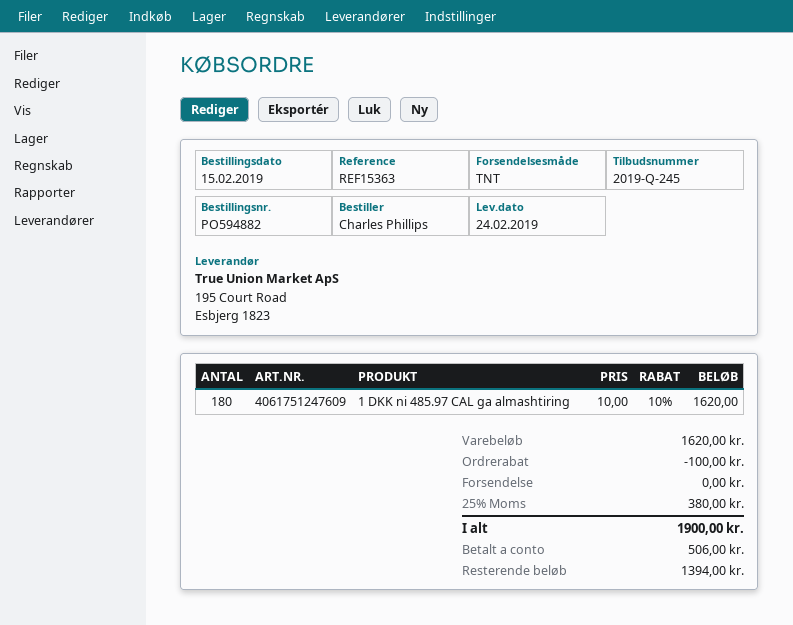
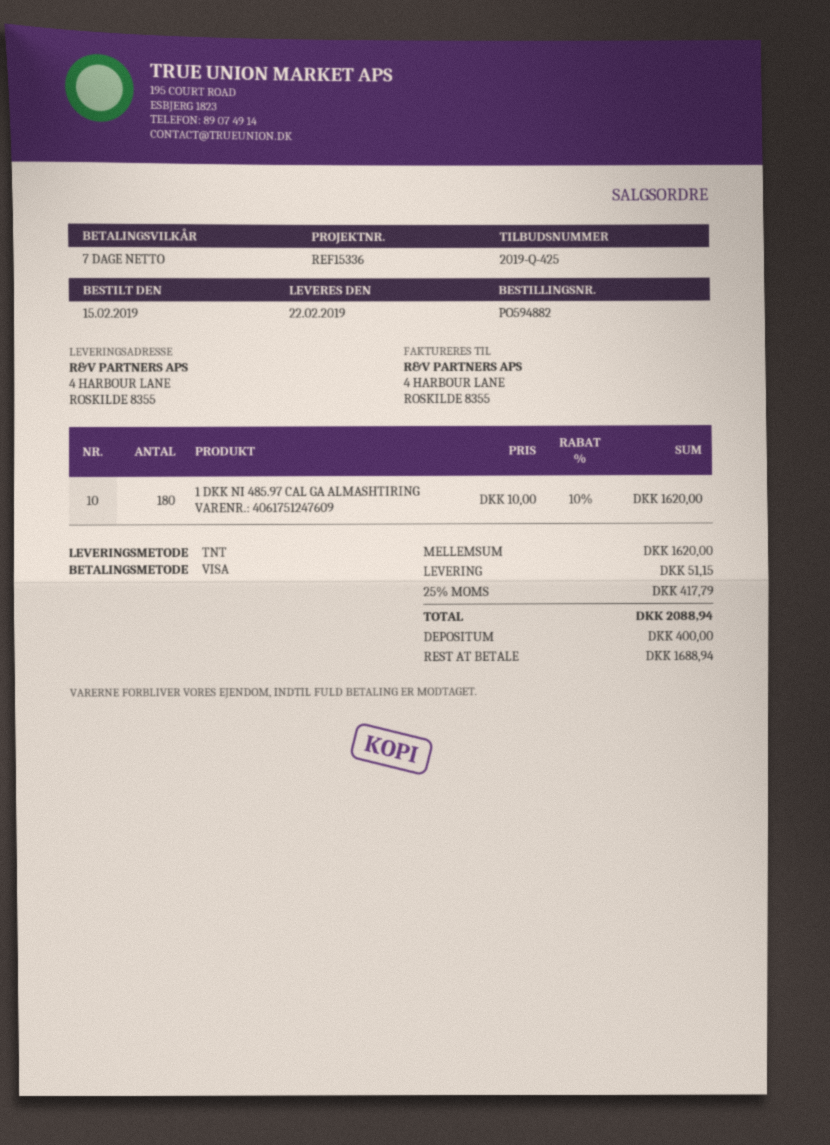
quote number: 2019-Q-245 -> 2019-Q-425
delivery date: 2019-02-24 -> 2019-02-22
reference: REF15363 -> REF15336
discount: 100.00 -> none
shipping: 0.00 -> 51.15
tax: 25% = 380.00 -> 25% = 417.79
total: 1900.00 -> 2088.94
deposit: 506.00 -> 400.00
balance: 1394.00 -> 1688.94

